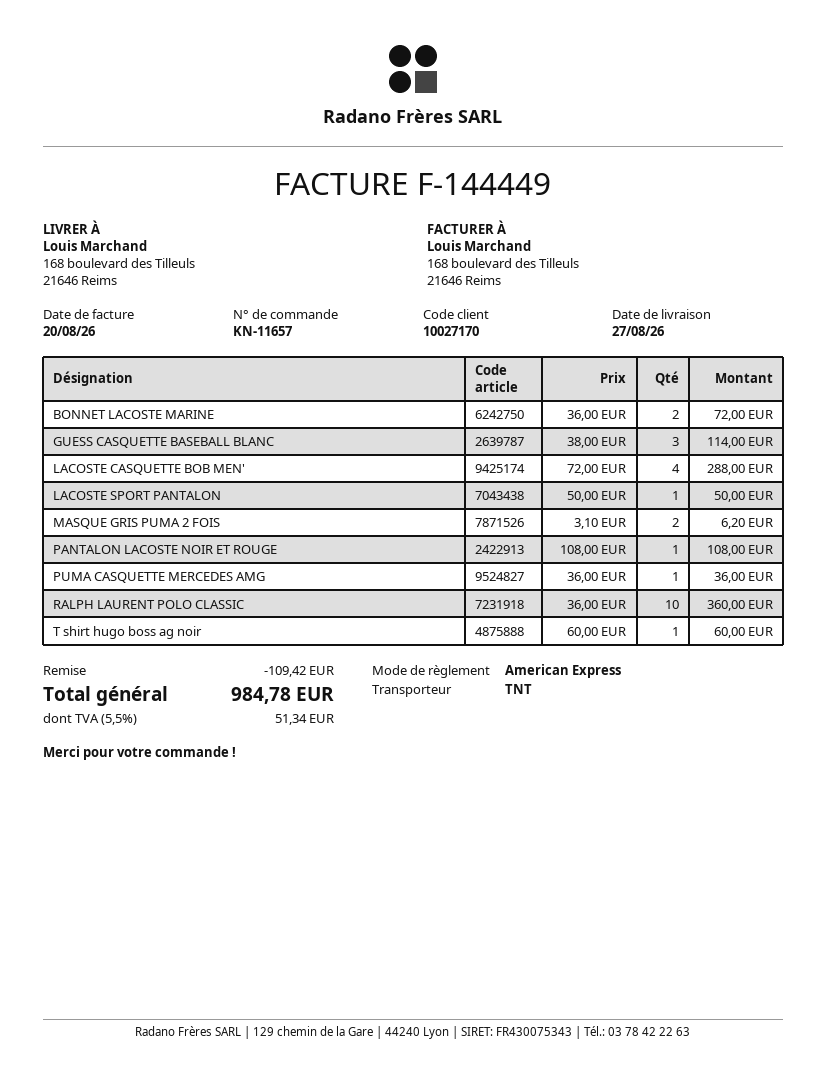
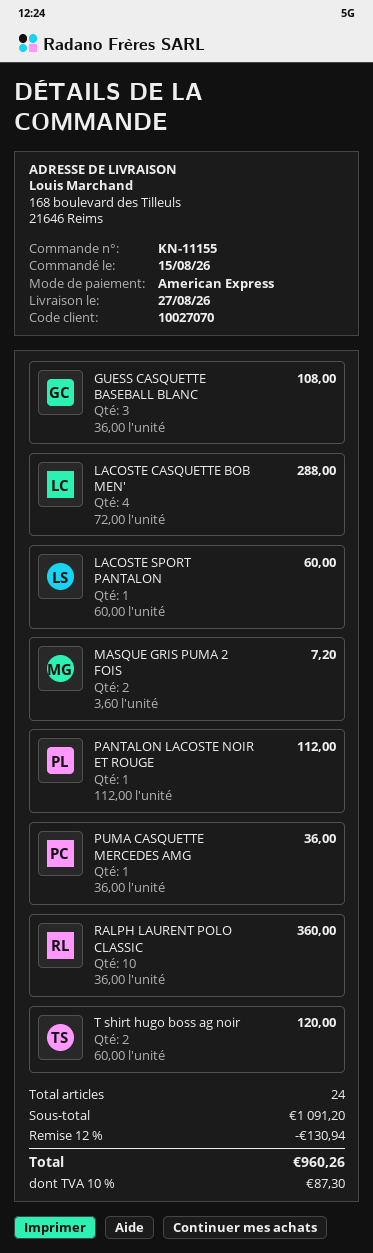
order number: KN-11657 -> KN-11155
customer number: 10027170 -> 10027070
BONNET LACOSTE MARINE: 2 x 36.00 = 72.00 -> none
GUESS CASQUETTE BASEBALL BLANC: 3 x 38.00 = 114.00 -> 3 x 36.00 = 108.00
LACOSTE SPORT PANTALON: 1 x 50.00 = 50.00 -> 1 x 60.00 = 60.00
MASQUE GRIS PUMA 2 FOIS: 2 x 3.10 = 6.20 -> 2 x 3.60 = 7.20
PANTALON LACOSTE NOIR ET ROUGE: 1 x 108.00 = 108.00 -> 1 x 112.00 = 112.00
T shirt hugo boss ag noir: 1 x 60.00 = 60.00 -> 2 x 60.00 = 120.00
discount: 109.42 -> 130.94
tax: 5.5% = 51.34 -> 10% = 87.30
total: 984.78 -> 960.26

